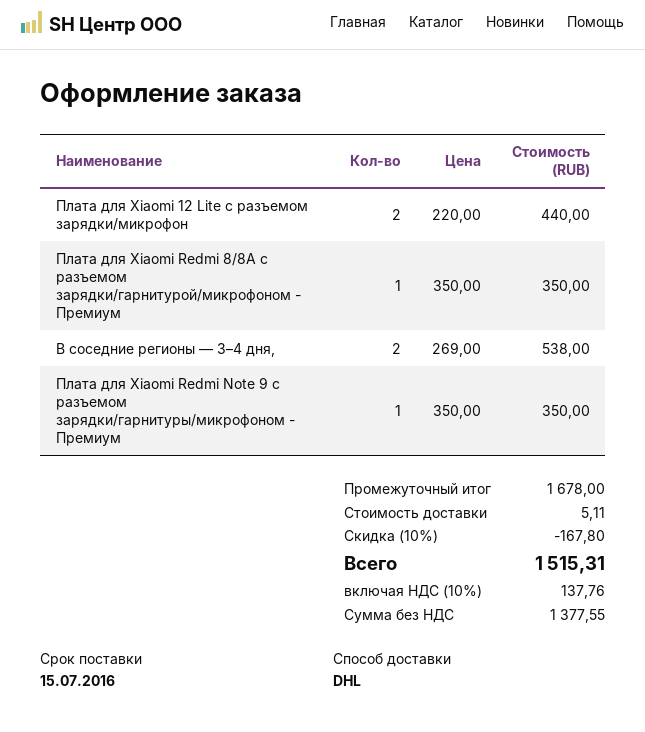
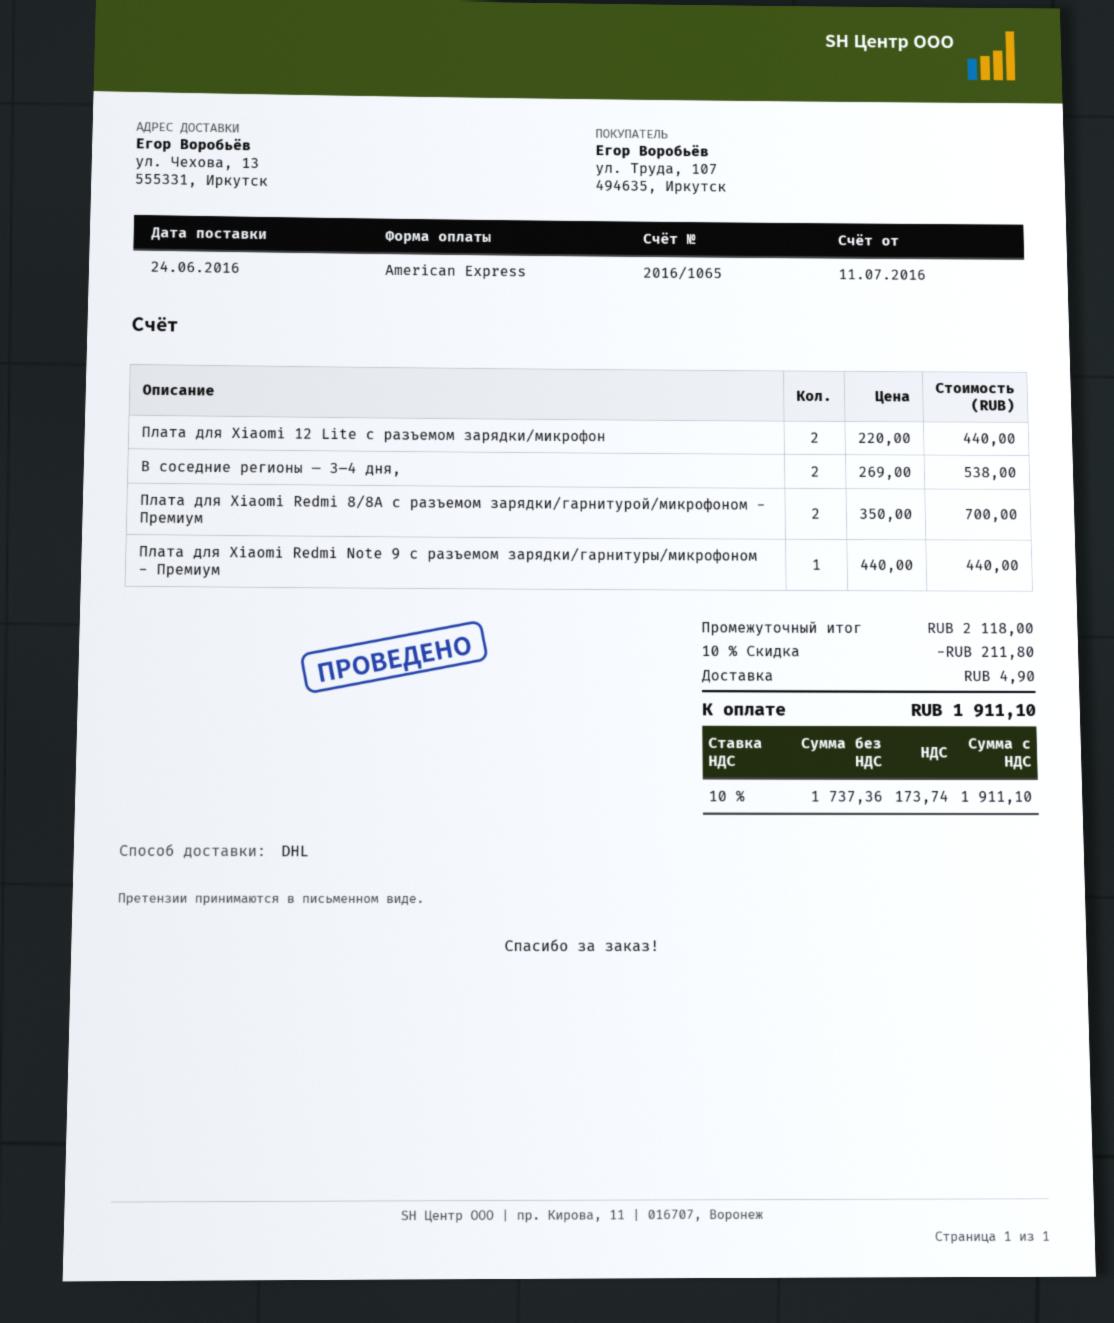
delivery date: 2016-07-15 -> 2016-06-24
Плата для Xiaomi Redmi 8/8A с разъемом зарядки/гарнитурой/микрофоном - Премиум: 1 x 350.00 = 350.00 -> 2 x 350.00 = 700.00
Плата для Xiaomi Redmi Note 9 с разъемом зарядки/гарнитуры/микрофоном - Премиум: 1 x 350.00 = 350.00 -> 1 x 440.00 = 440.00
subtotal: 1678.00 -> 2118.00
discount: 10% = 167.80 -> 10% = 211.80
shipping: 5.11 -> 4.90
net: 1377.55 -> 1737.36
tax: 10% = 137.76 -> 10% = 173.74
total: 1515.31 -> 1911.10

